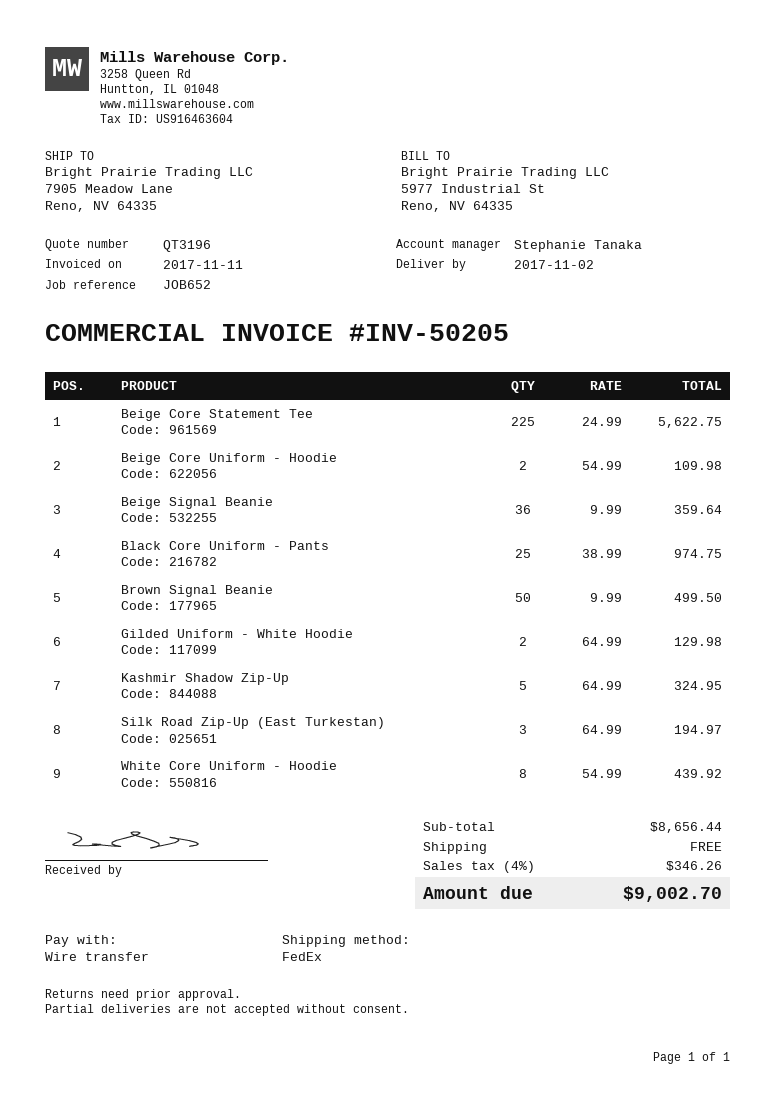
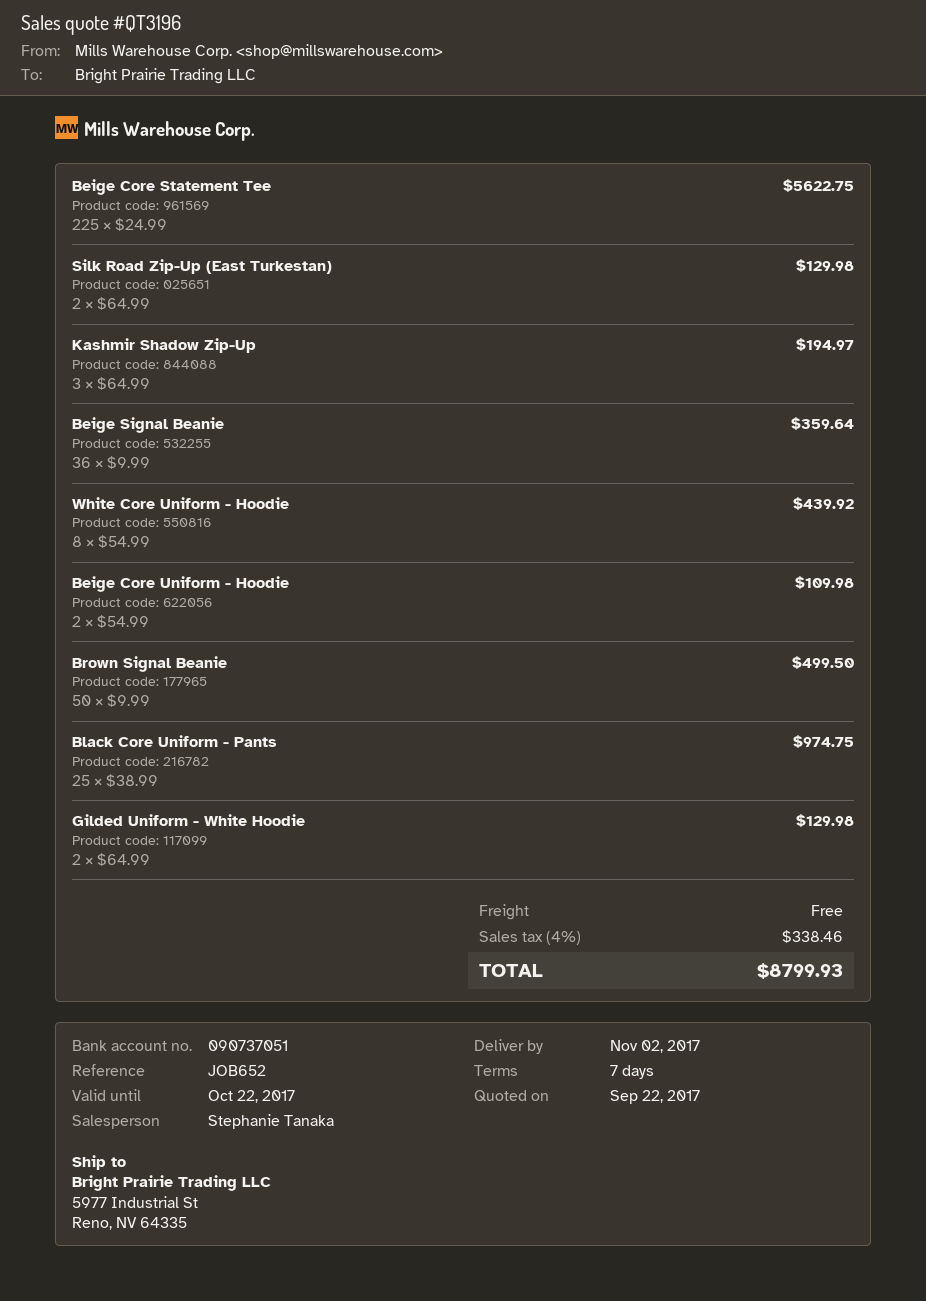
ship to: 7905 Meadow Lane, Reno, NV 64335 -> 5977 Industrial St, Reno, NV 64335
Kashmir Shadow Zip-Up: 5 x 64.99 = 324.95 -> 3 x 64.99 = 194.97
Silk Road Zip-Up (East Turkestan): 3 x 64.99 = 194.97 -> 2 x 64.99 = 129.98
tax: 4% = 346.26 -> 4% = 338.46
total: 9002.70 -> 8799.93

